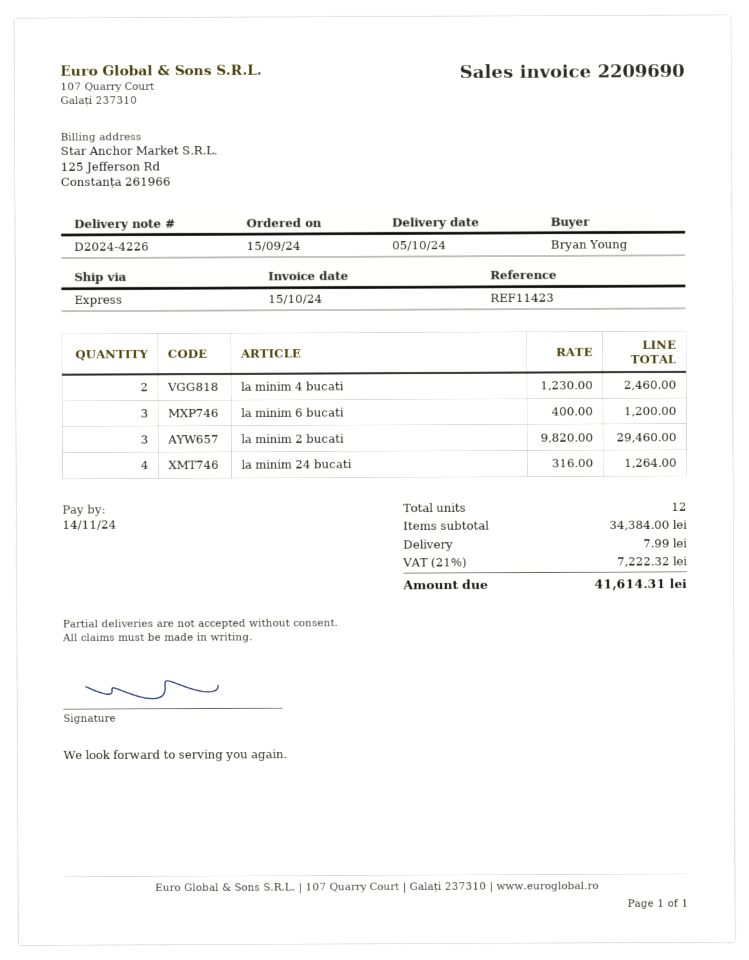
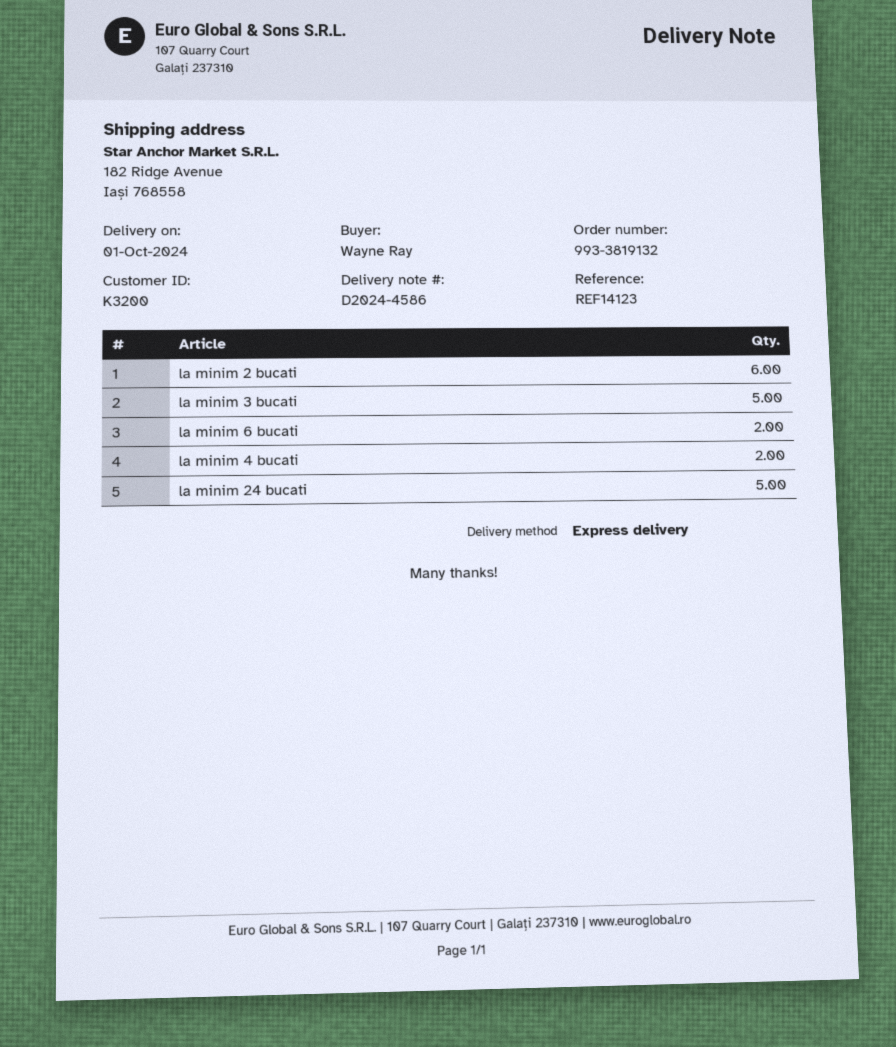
delivery note number: D2024-4226 -> D2024-4586
delivery date: 2024-10-05 -> 2024-10-01
reference: REF11423 -> REF14123
ordered by: Bryan Young -> Wayne Ray
la minim 6 bucati: 3 -> 2
la minim 2 bucati: 3 -> 6
la minim 24 bucati: 4 -> 5
la minim 3 bucati: none -> 5

